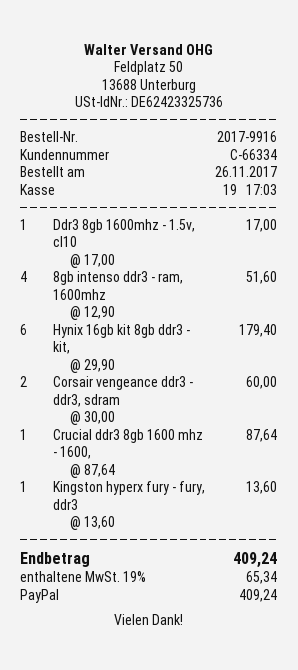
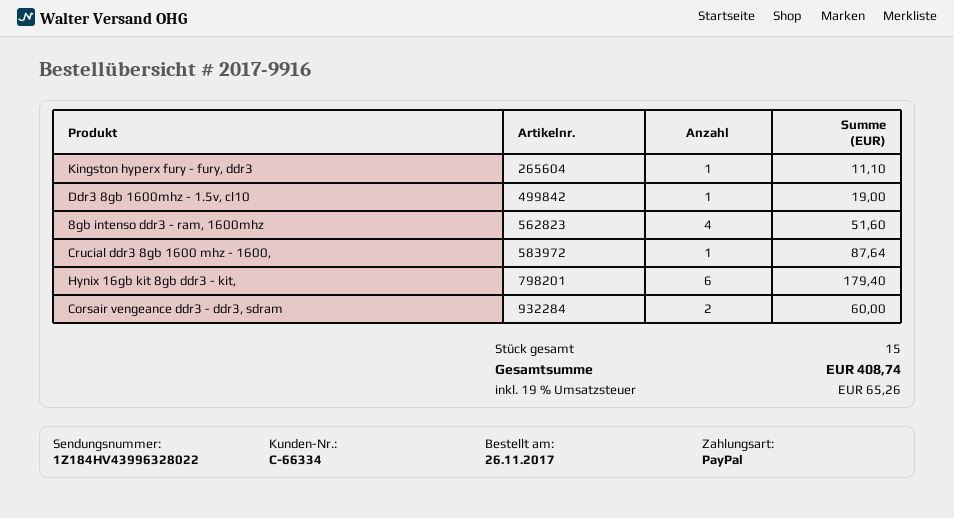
Ddr3 8gb 1600mhz - 1.5v, cl10: 1 for 17.00 -> 1 for 19.00
Kingston hyperx fury - fury, ddr3: 1 for 13.60 -> 1 for 11.10
tax: 19% = 65.34 -> 19% = 65.26
total: 409.24 -> 408.74

